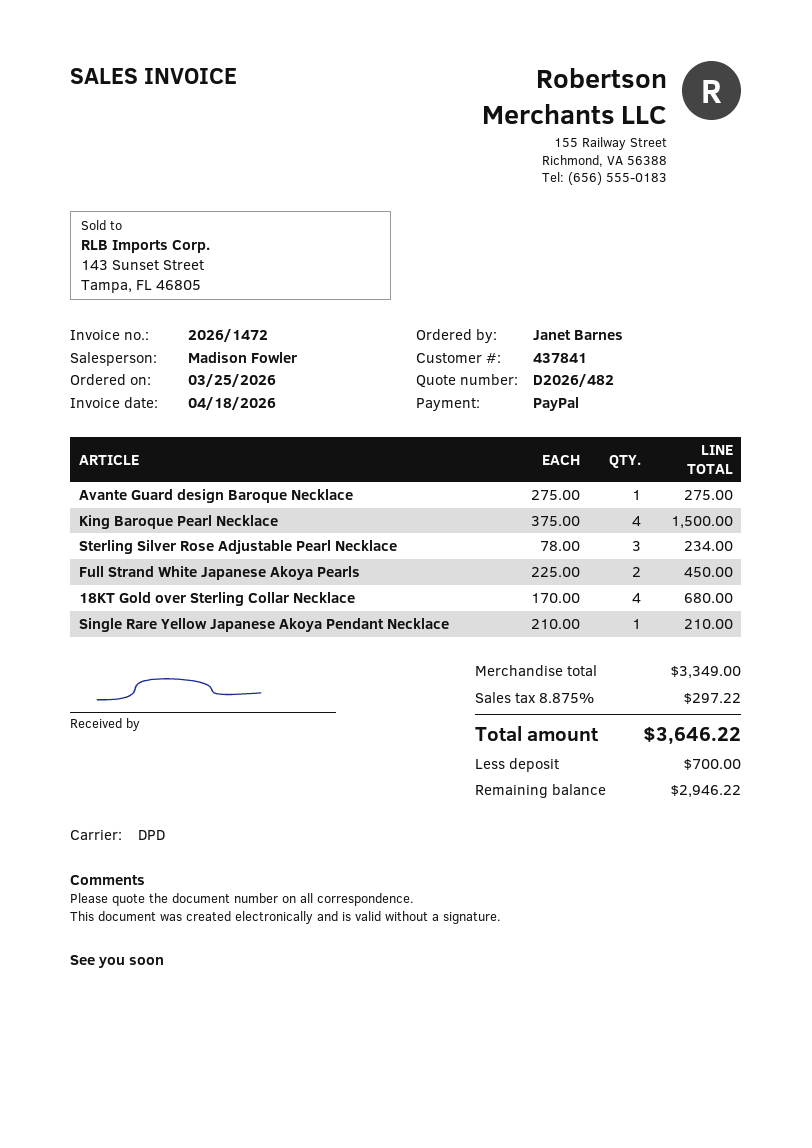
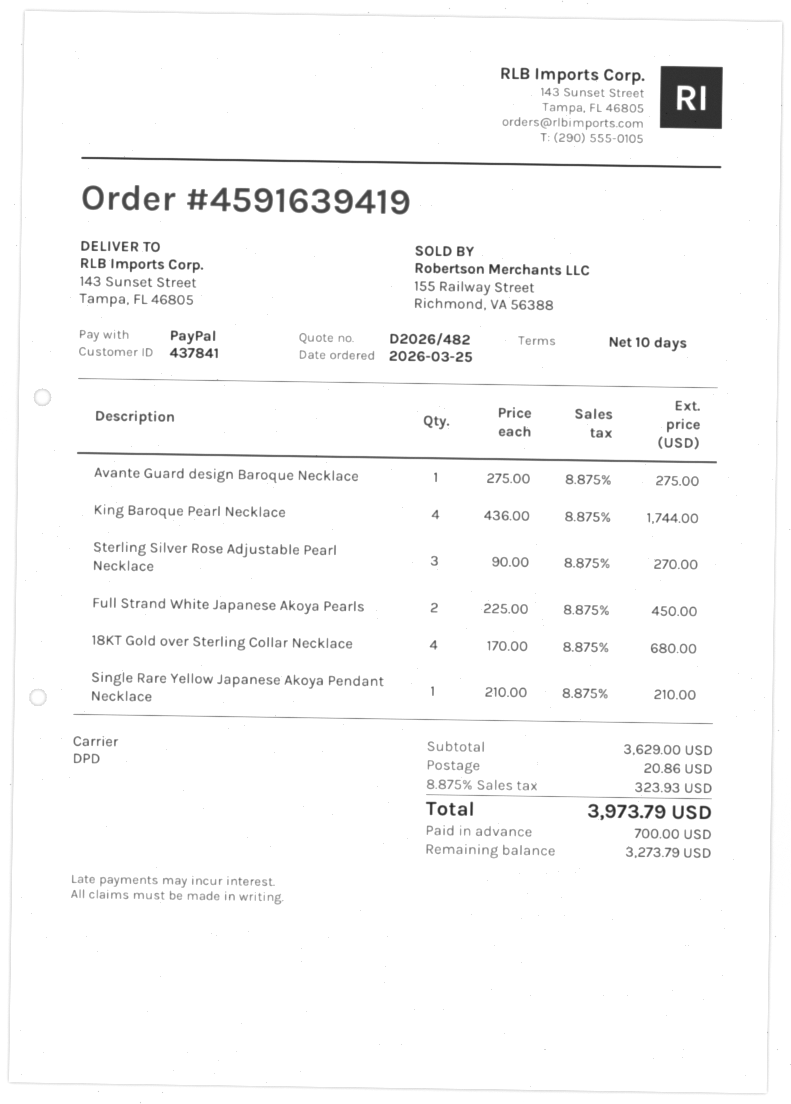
King Baroque Pearl Necklace: 4 x 375.00 = 1500.00 -> 4 x 436.00 = 1744.00
Sterling Silver Rose Adjustable Pearl Necklace: 3 x 78.00 = 234.00 -> 3 x 90.00 = 270.00
subtotal: 3349.00 -> 3629.00
shipping: none -> 20.86
tax: 8.875% = 297.22 -> 8.875% = 323.93
total: 3646.22 -> 3973.79
balance: 2946.22 -> 3273.79

